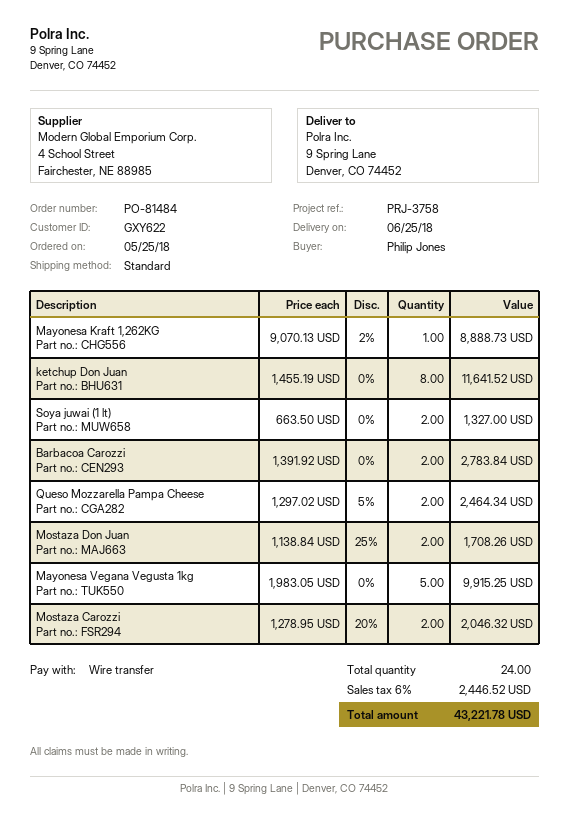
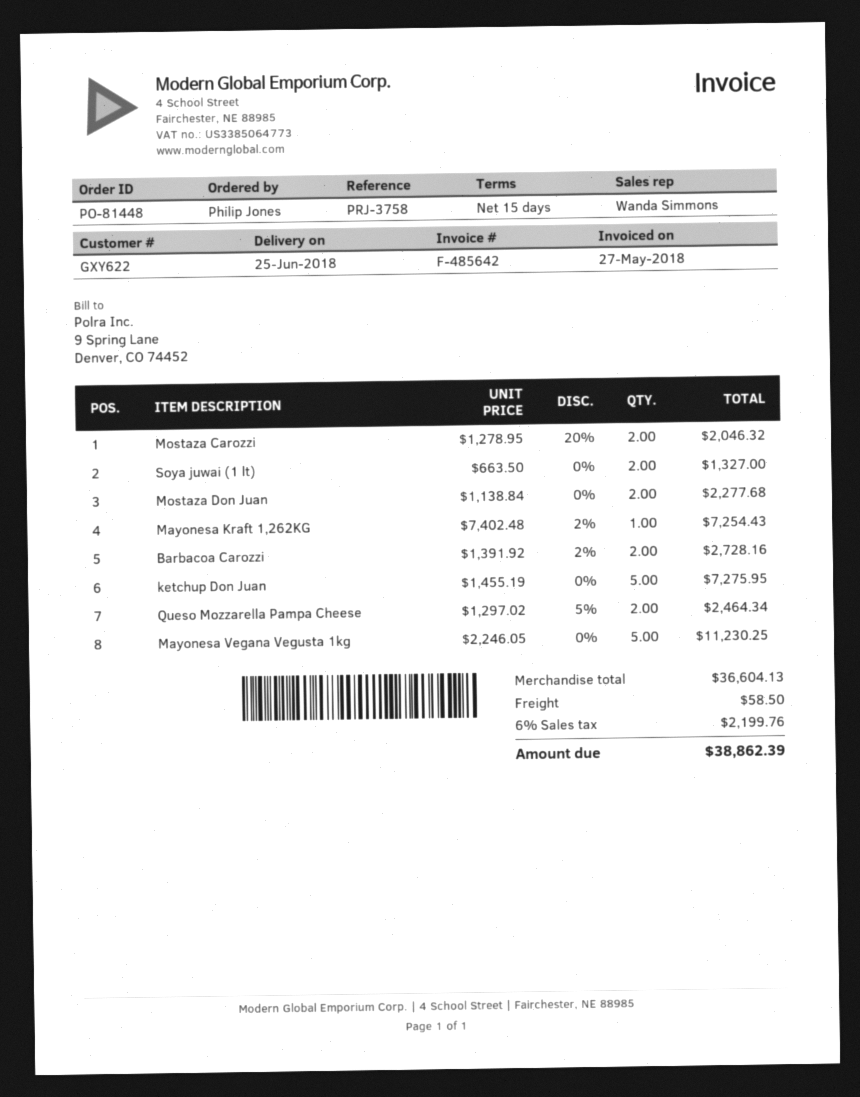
order number: PO-81484 -> PO-81448
Mayonesa Kraft 1,262KG: 1 x 9070.13 - 2% = 8888.73 -> 1 x 7402.48 - 2% = 7254.43
ketchup Don Juan: 8 x 1455.19 = 11641.52 -> 5 x 1455.19 = 7275.95
Barbacoa Carozzi: 2 x 1391.92 = 2783.84 -> 2 x 1391.92 - 2% = 2728.16
Mostaza Don Juan: 2 x 1138.84 - 25% = 1708.26 -> 2 x 1138.84 = 2277.68
Mayonesa Vegana Vegusta 1kg: 5 x 1983.05 = 9915.25 -> 5 x 2246.05 = 11230.25
shipping: none -> 58.50
tax: 6% = 2446.52 -> 6% = 2199.76
total: 43221.78 -> 38862.39

